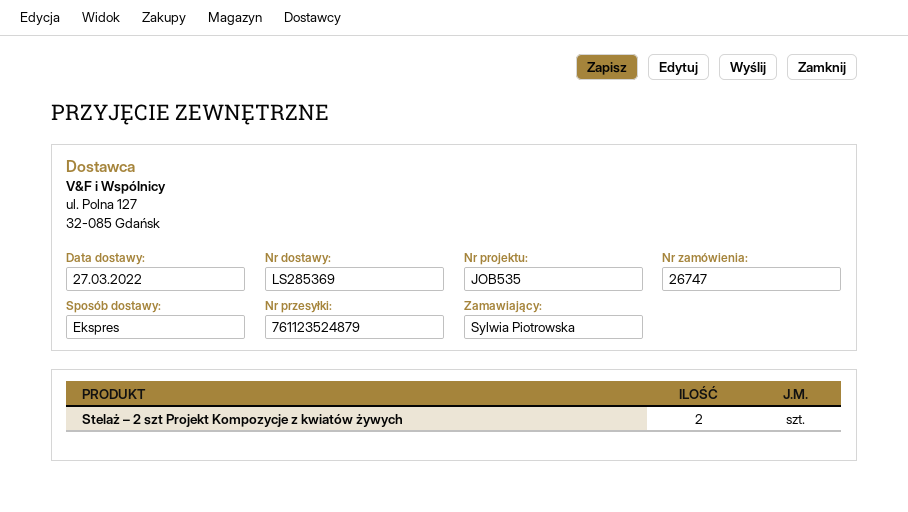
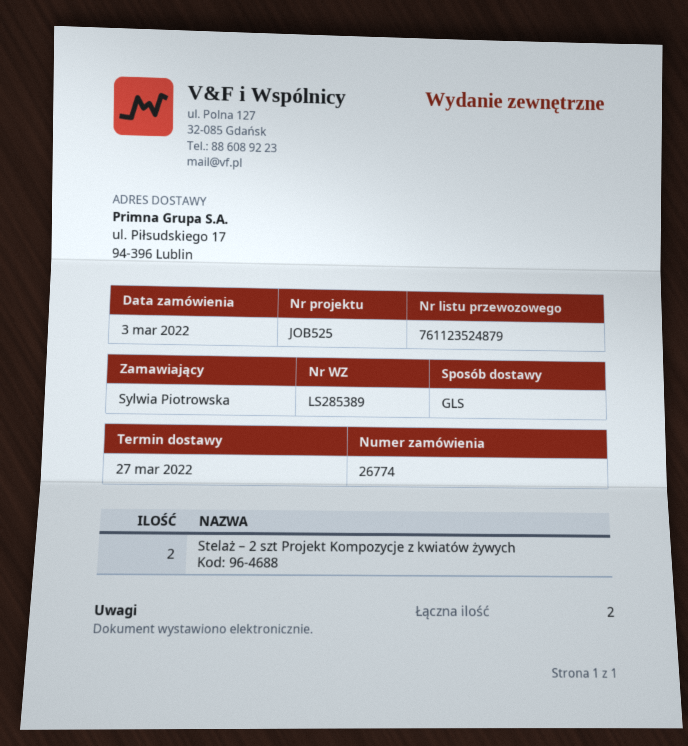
order number: 26747 -> 26774
delivery note number: LS285369 -> LS285389
reference: JOB535 -> JOB525
shipping method: express -> GLS

